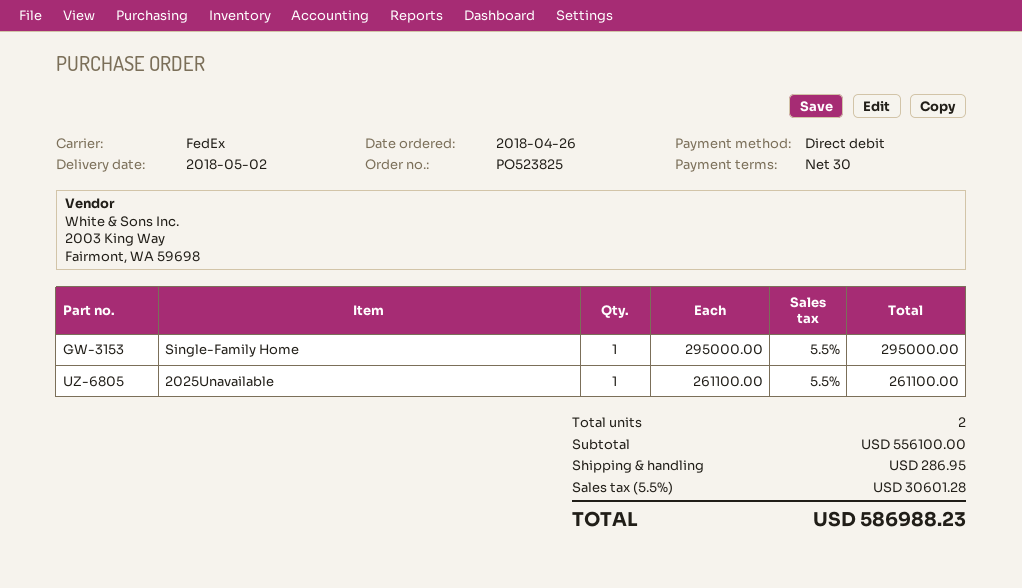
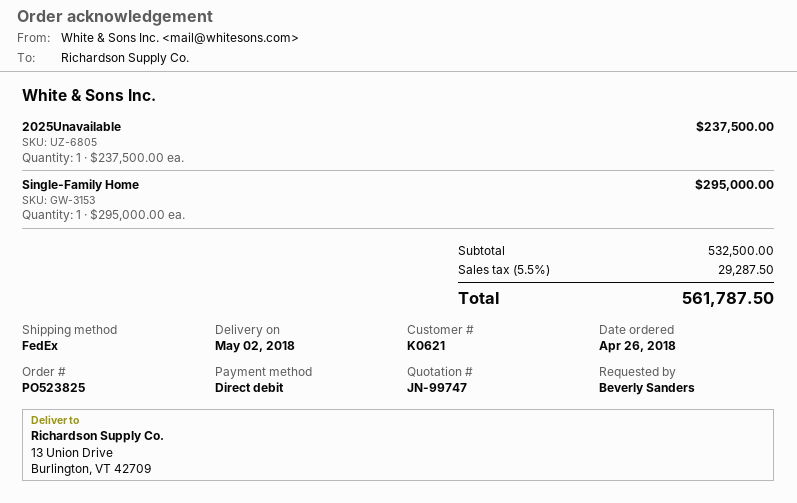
2025Unavailable: 1 x 261100.00 = 261100.00 -> 1 x 237500.00 = 237500.00
subtotal: 556100.00 -> 532500.00
shipping: 286.95 -> none
tax: 5.5% = 30601.28 -> 5.5% = 29287.50
total: 586988.23 -> 561787.50

